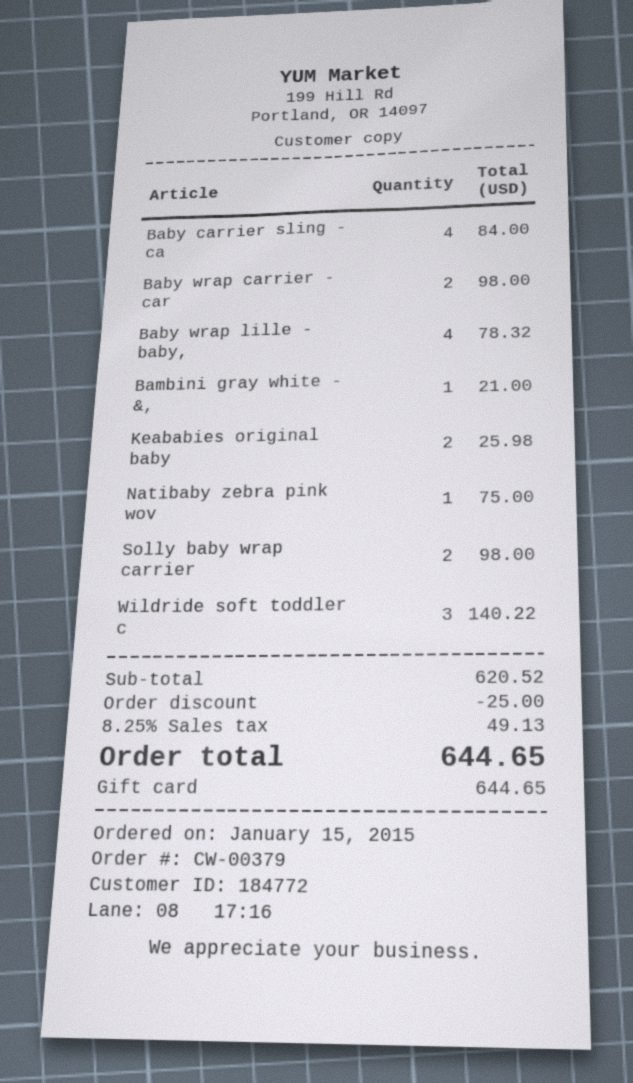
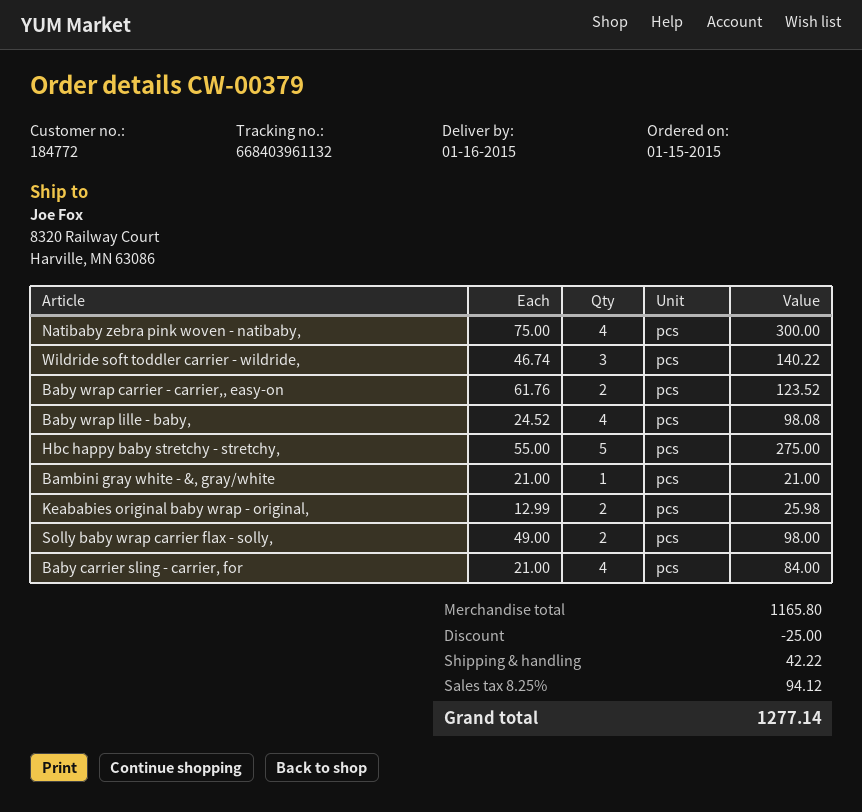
Baby wrap carrier - car: 2 for 98.00 -> 2 for 123.52
Baby wrap lille - baby,: 4 for 78.32 -> 4 for 98.08
Natibaby zebra pink wov: 1 for 75.00 -> 4 for 300.00
Hbc happy baby stretchy - stretchy,: none -> 5 for 275.00
subtotal: 620.52 -> 1165.80
shipping: none -> 42.22
tax: 8.25% = 49.13 -> 8.25% = 94.12
total: 644.65 -> 1277.14

